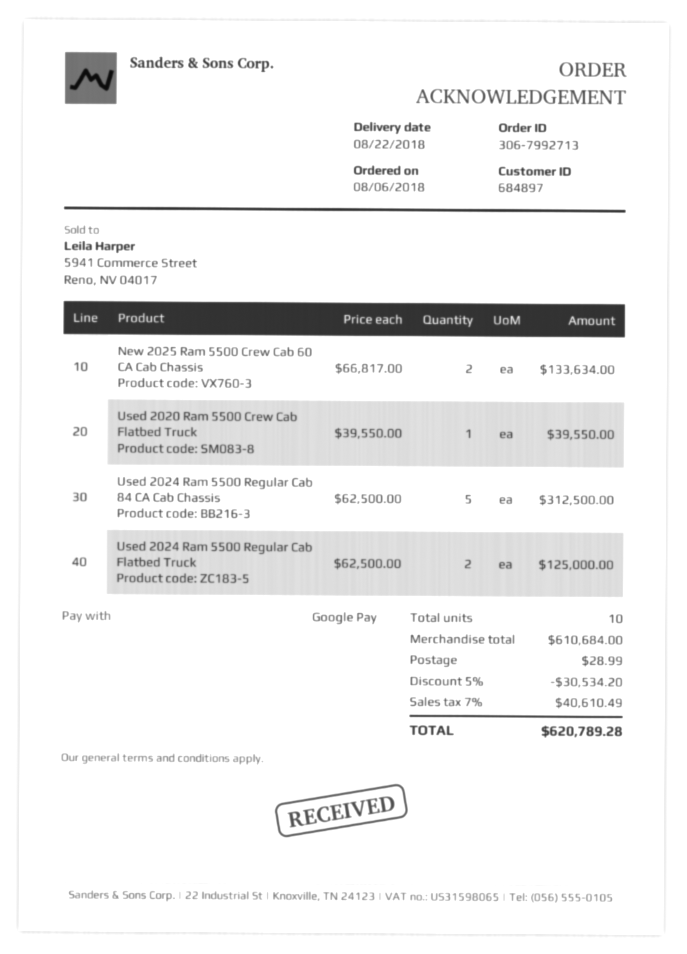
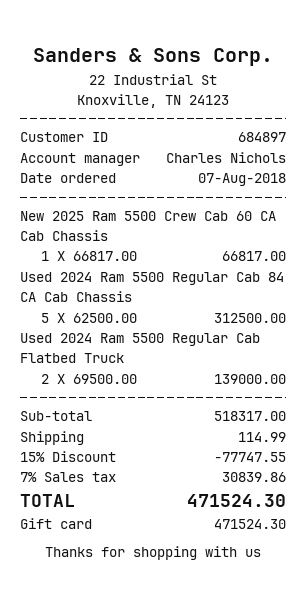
order date: 2018-08-06 -> 2018-08-07
payment method: Google Pay -> gift card
New 2025 Ram 5500 Crew Cab 60 CA Cab Chassis: 2 x 66817.00 = 133634.00 -> 1 x 66817.00 = 66817.00
Used 2020 Ram 5500 Crew Cab Flatbed Truck: 1 x 39550.00 = 39550.00 -> none
Used 2024 Ram 5500 Regular Cab Flatbed Truck: 2 x 62500.00 = 125000.00 -> 2 x 69500.00 = 139000.00
subtotal: 610684.00 -> 518317.00
discount: 5% = 30534.20 -> 15% = 77747.55
shipping: 28.99 -> 114.99
tax: 7% = 40610.49 -> 7% = 30839.86
total: 620789.28 -> 471524.30

